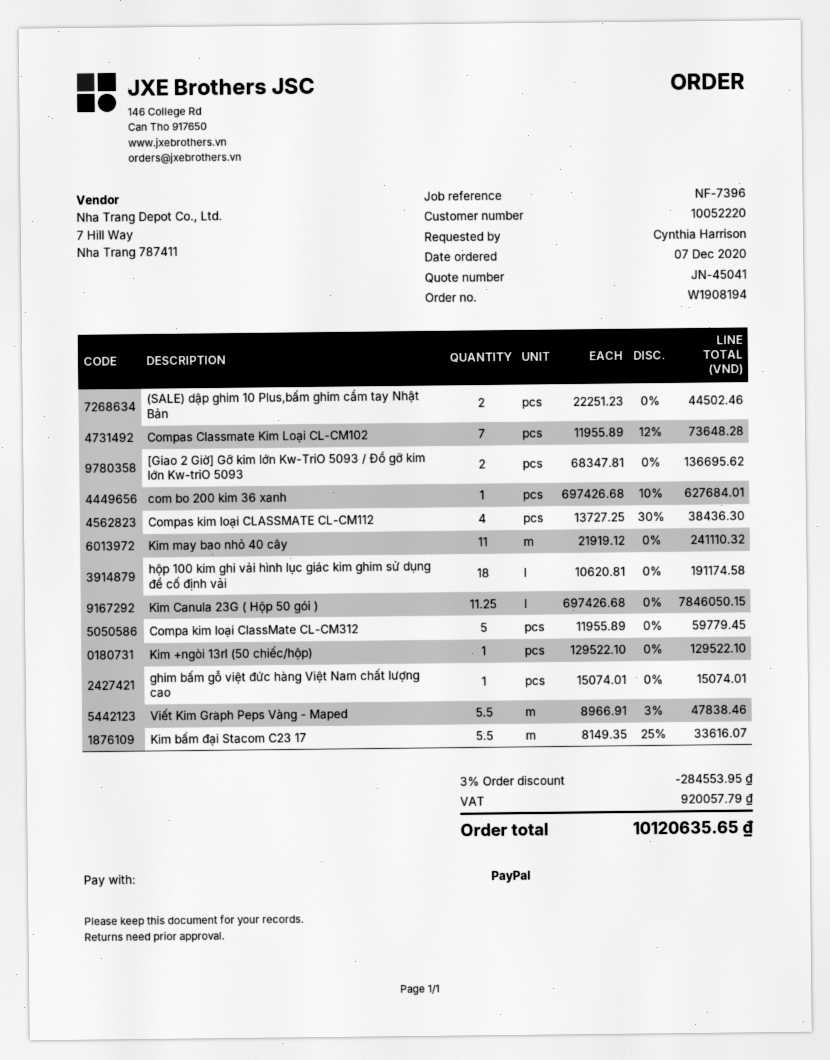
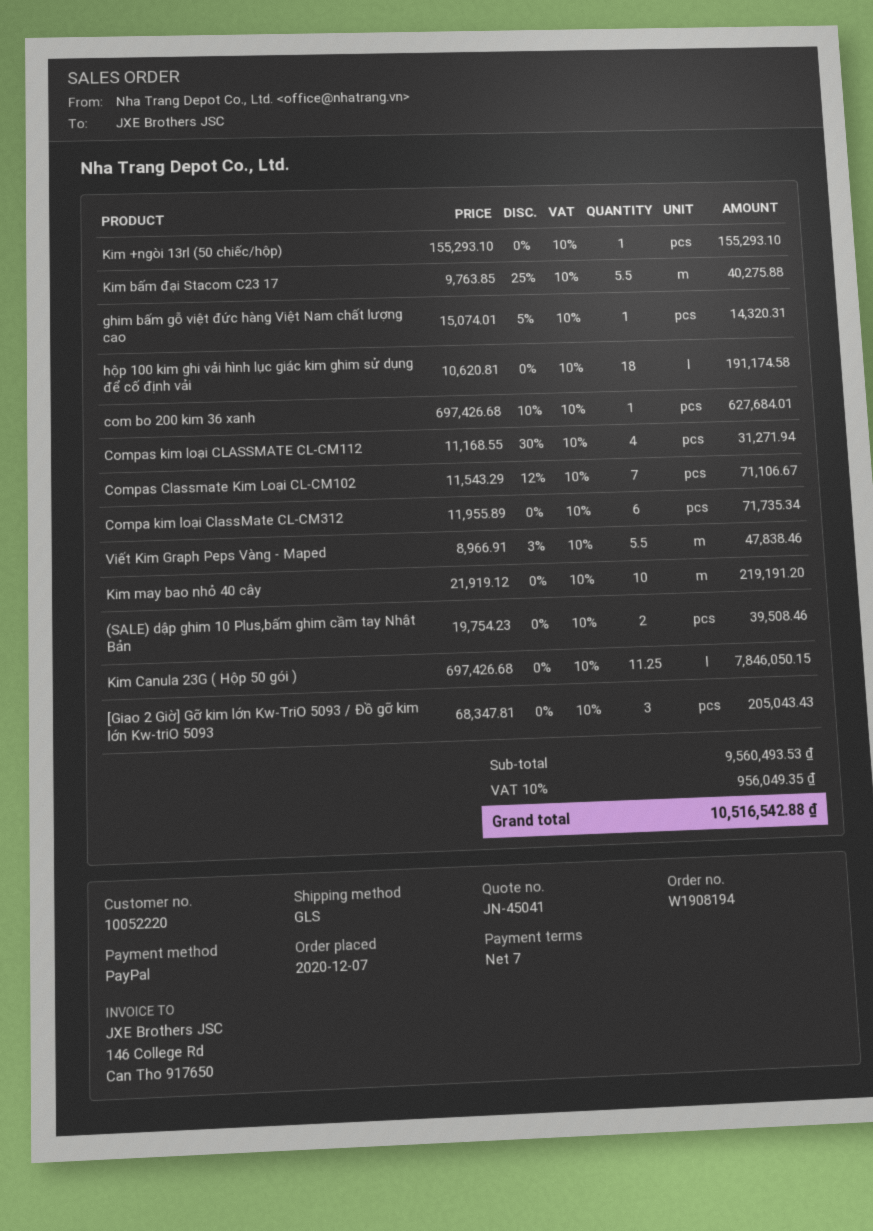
(SALE) dập ghim 10 Plus,bấm ghim cầm tay Nhật Bản: 2 x 22251.23 = 44502.46 -> 2 x 19754.23 = 39508.46
Compas Classmate Kim Loại CL-CM102: 7 x 11955.89 - 12% = 73648.28 -> 7 x 11543.29 - 12% = 71106.67
[Giao 2 Giờ] Gỡ kim lớn Kw-TriO 5093 / Đồ gỡ kim lớn Kw-triO 5093: 2 x 68347.81 = 136695.62 -> 3 x 68347.81 = 205043.43
Compas kim loại CLASSMATE CL-CM112: 4 x 13727.25 - 30% = 38436.30 -> 4 x 11168.55 - 30% = 31271.94
Kim may bao nhỏ 40 cây: 11 x 21919.12 = 241110.32 -> 10 x 21919.12 = 219191.20
Compa kim loại ClassMate CL-CM312: 5 x 11955.89 = 59779.45 -> 6 x 11955.89 = 71735.34
Kim +ngòi 13rl (50 chiếc/hộp): 1 x 129522.10 = 129522.10 -> 1 x 155293.10 = 155293.10
ghim bấm gỗ việt đức hàng Việt Nam chất lượng cao: 1 x 15074.01 = 15074.01 -> 1 x 15074.01 - 5% = 14320.31
Kim bấm đại Stacom C23 17: 5.5 x 8149.35 - 25% = 33616.07 -> 5.5 x 9763.85 - 25% = 40275.88
discount: 3% = 284553.95 -> none
tax: 920057.79 -> 956049.35
total: 10120635.65 -> 10516542.88

